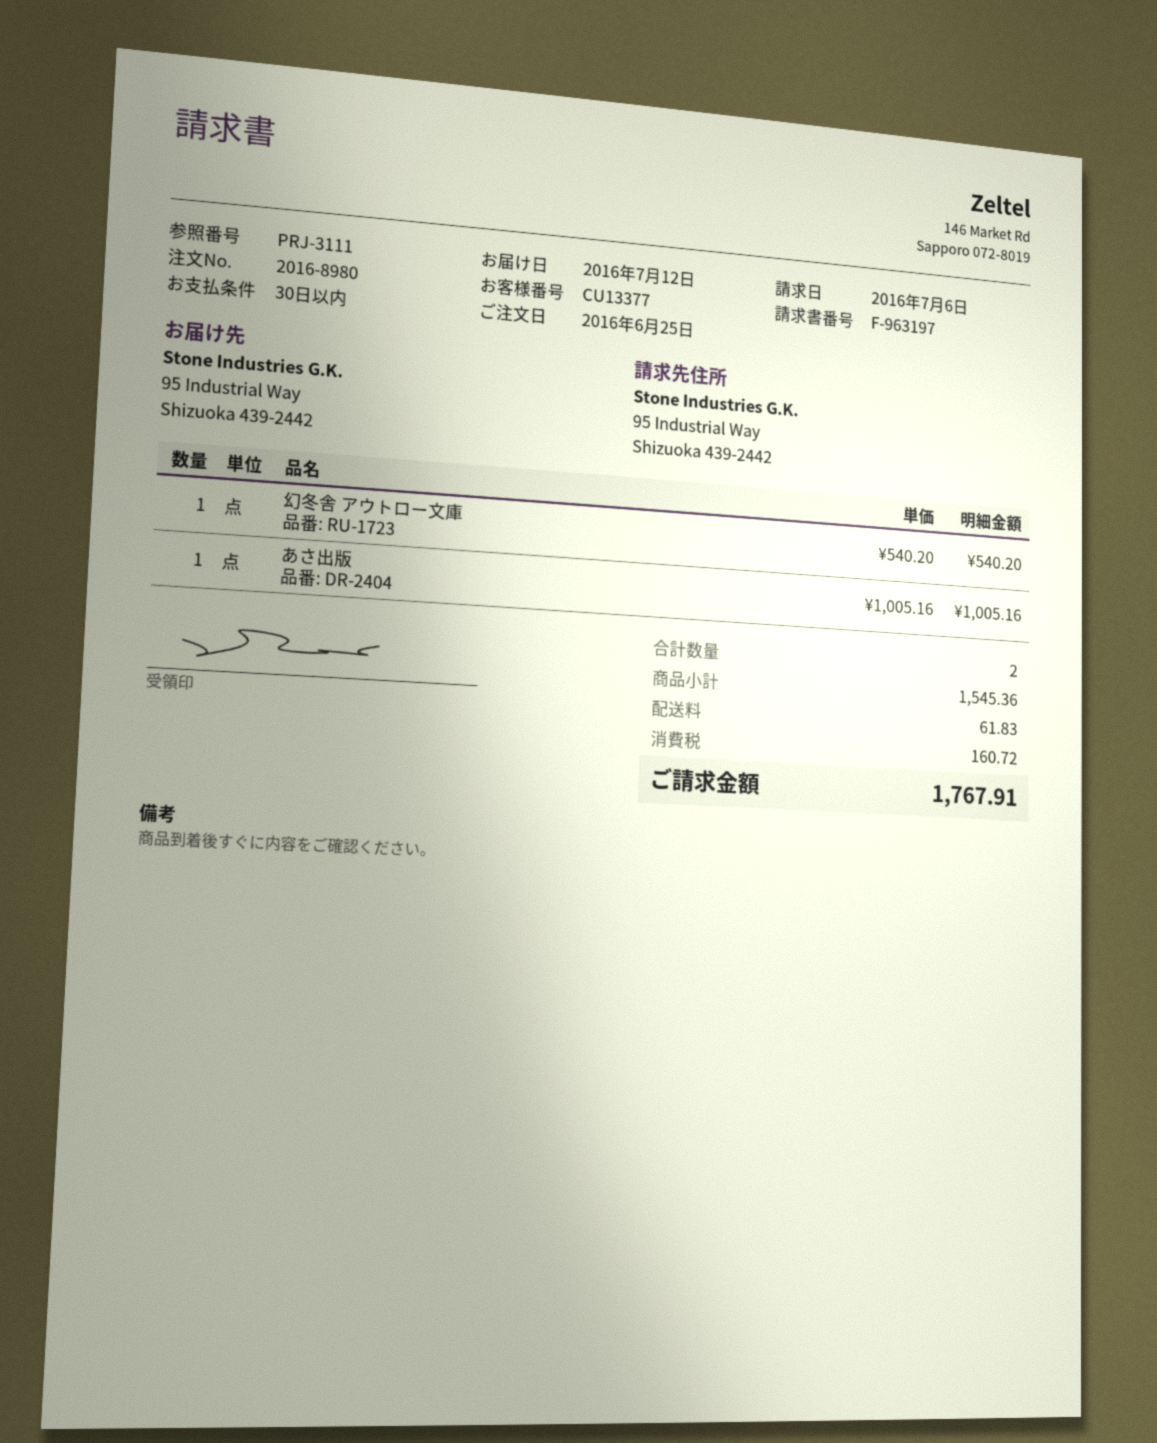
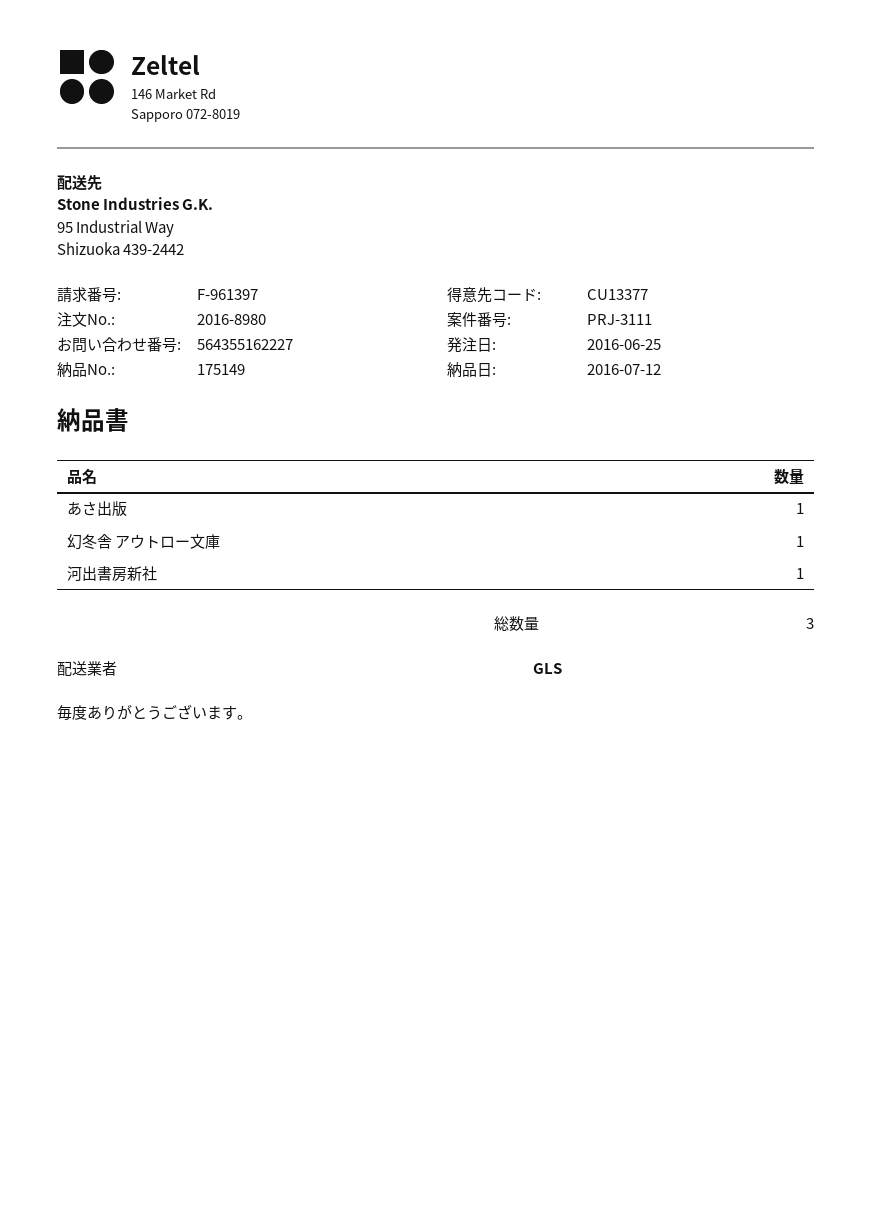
invoice number: F-963197 -> F-961397
河出書房新社: none -> 1
total quantity: 2 -> 3

